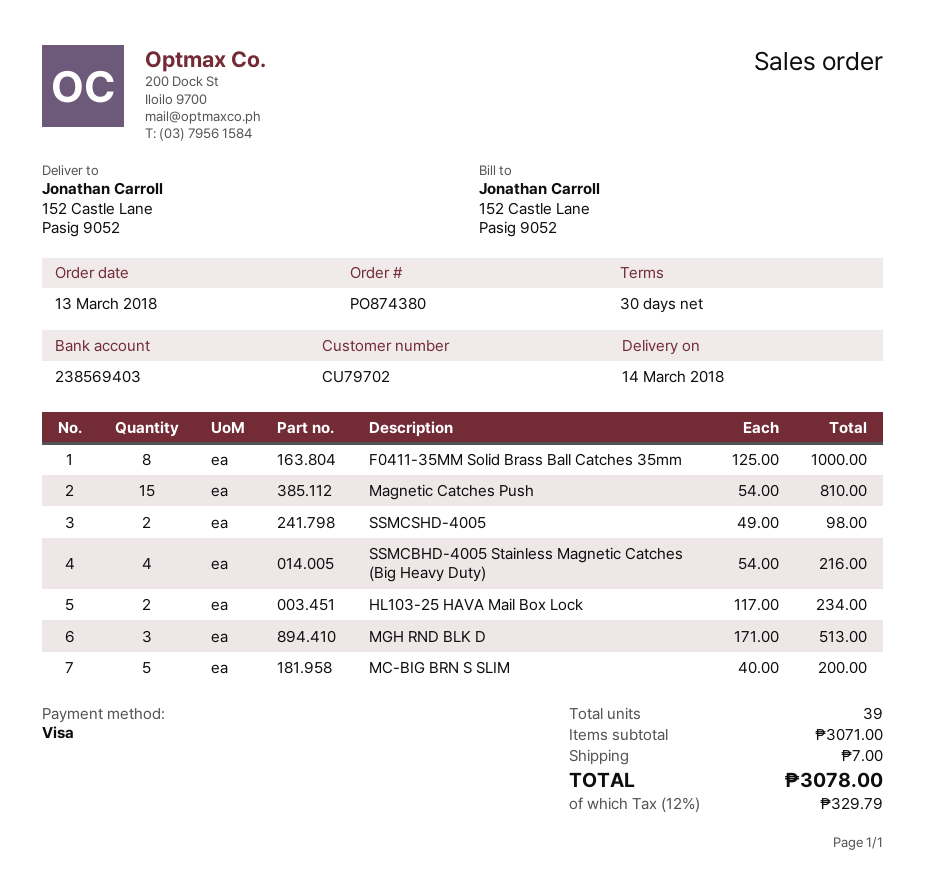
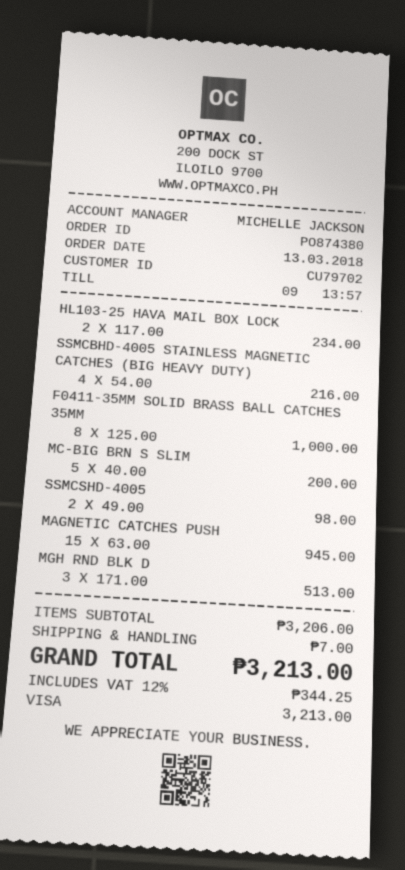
Magnetic Catches Push: 15 x 54.00 = 810.00 -> 15 x 63.00 = 945.00
subtotal: 3071.00 -> 3206.00
tax: 12% = 329.79 -> 12% = 344.25
total: 3078.00 -> 3213.00

